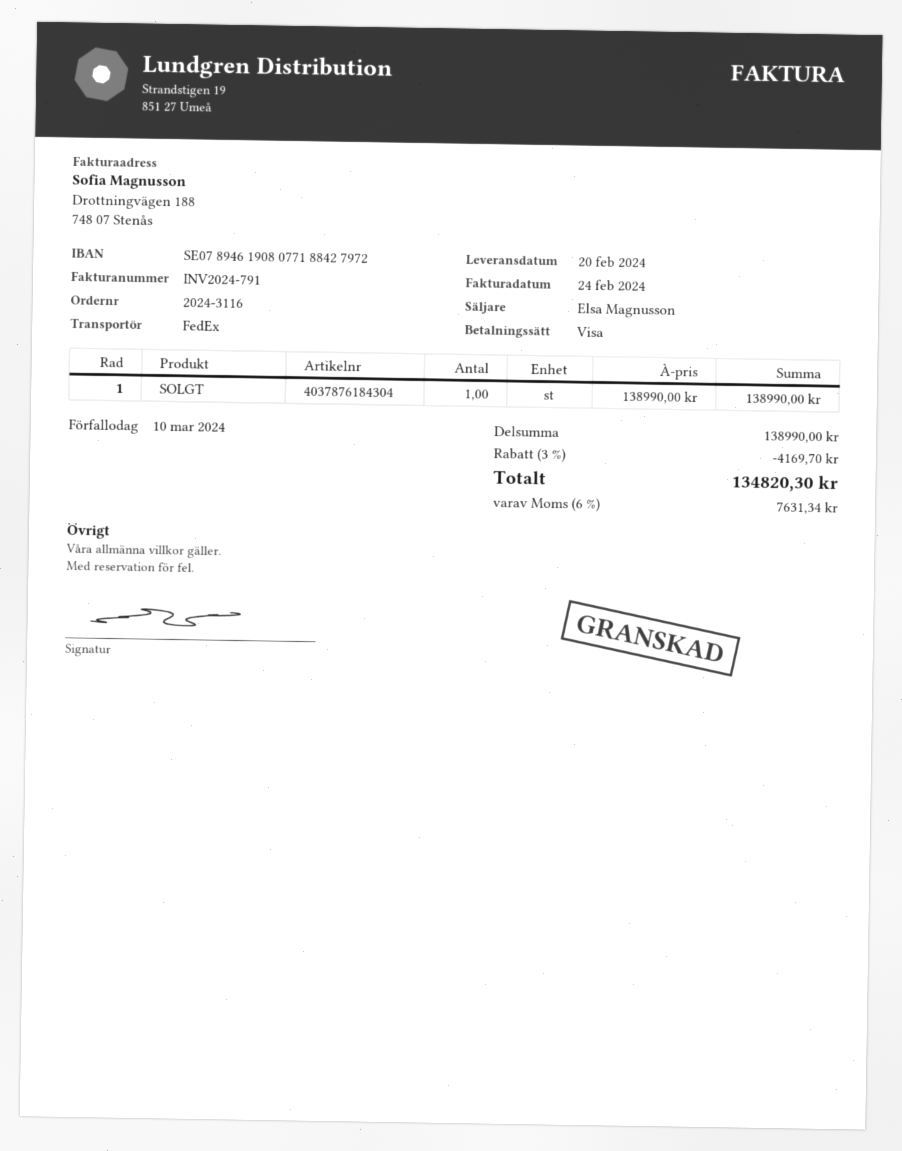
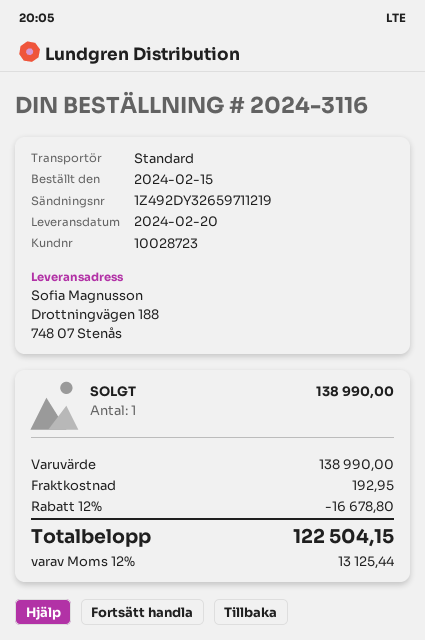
shipping method: FedEx -> standard
discount: 3% = 4169.70 -> 12% = 16678.80
shipping: none -> 192.95
tax: 6% = 7631.34 -> 12% = 13125.44
total: 134820.30 -> 122504.15

